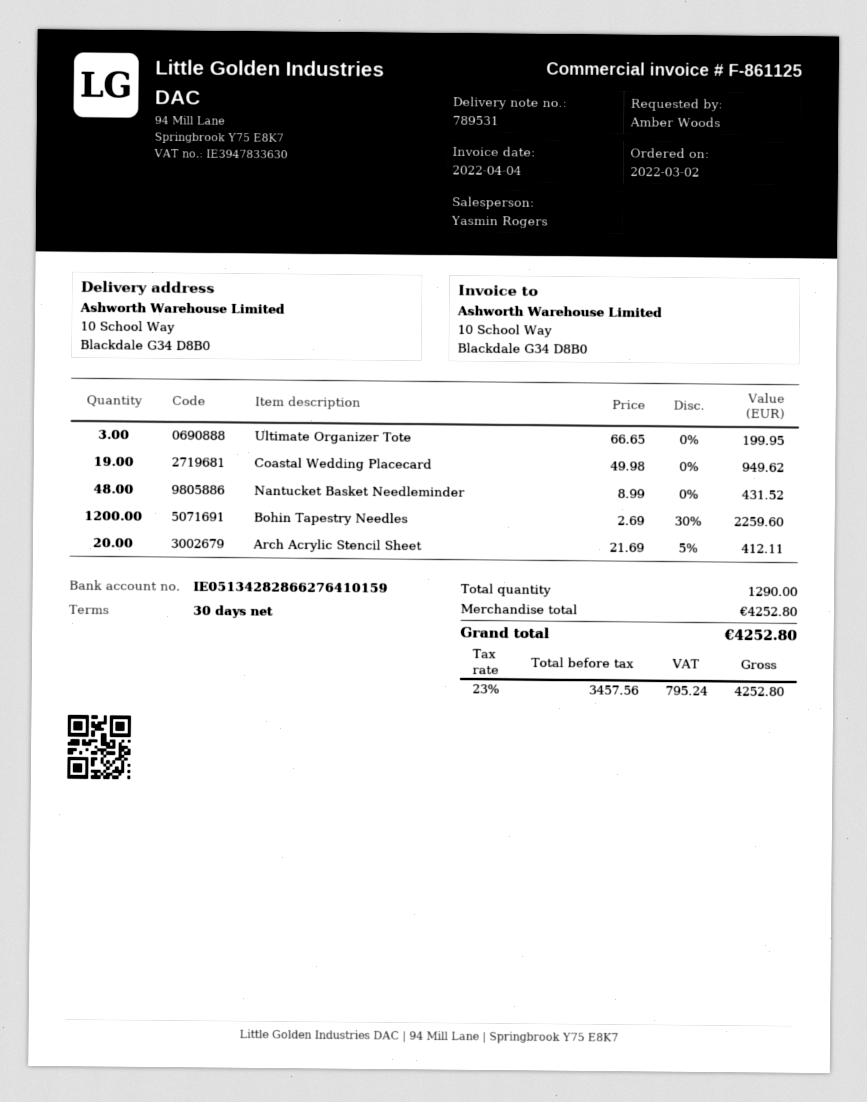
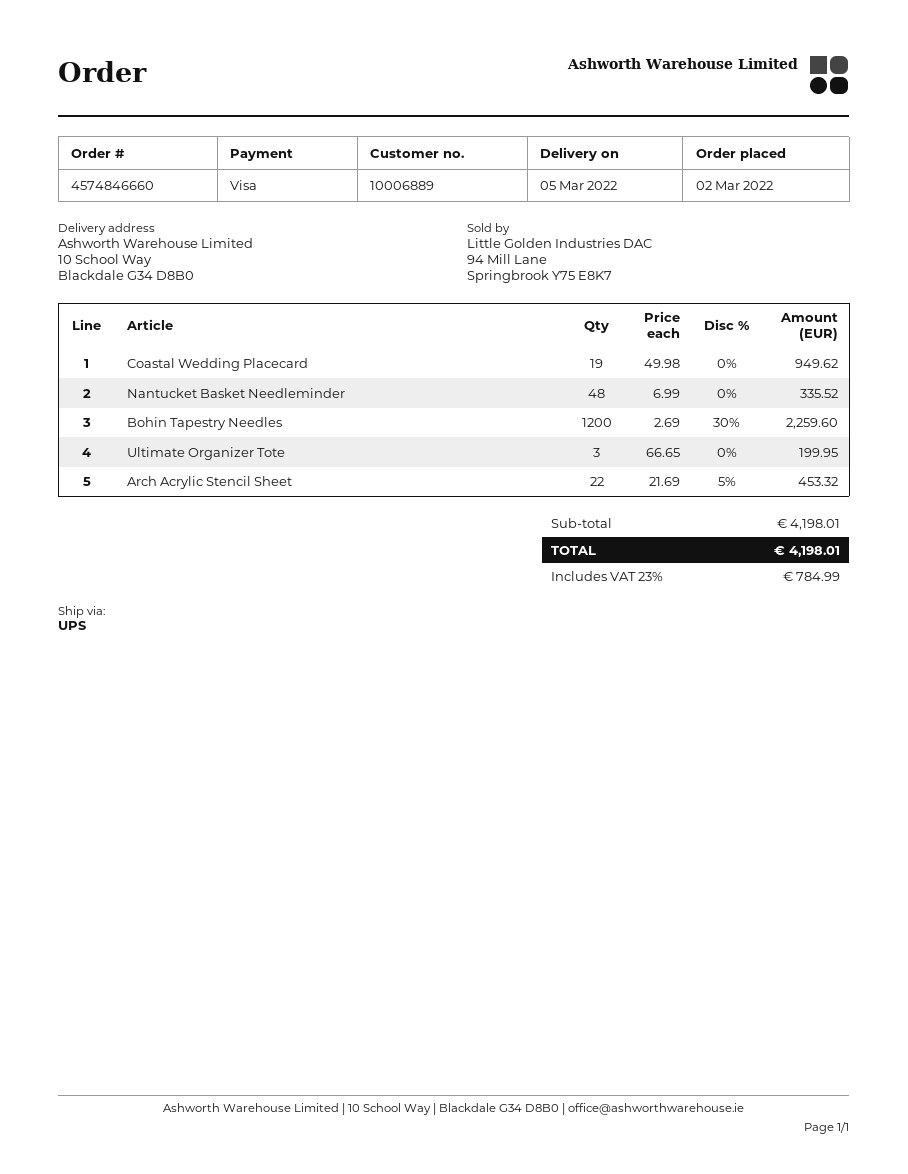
Nantucket Basket Needleminder: 48 x 8.99 = 431.52 -> 48 x 6.99 = 335.52
Arch Acrylic Stencil Sheet: 20 x 21.69 - 5% = 412.11 -> 22 x 21.69 - 5% = 453.32
subtotal: 4252.80 -> 4198.01
tax: 23% = 795.24 -> 23% = 784.99
total: 4252.80 -> 4198.01

